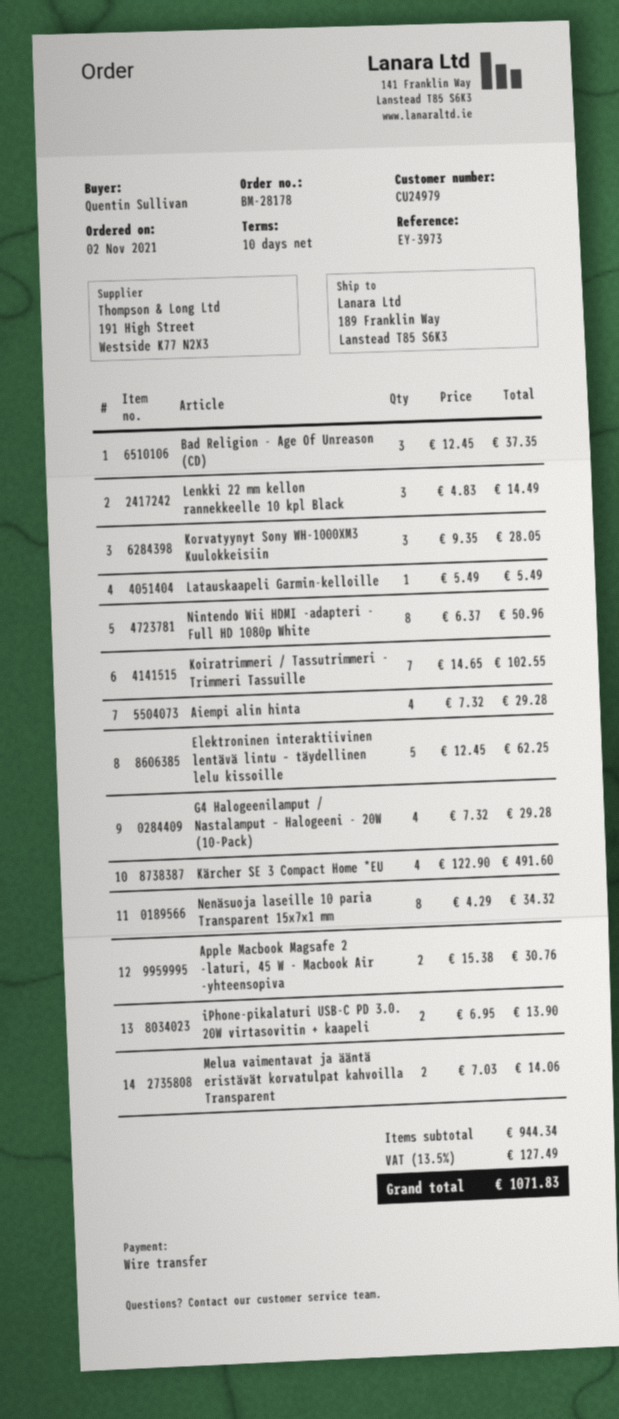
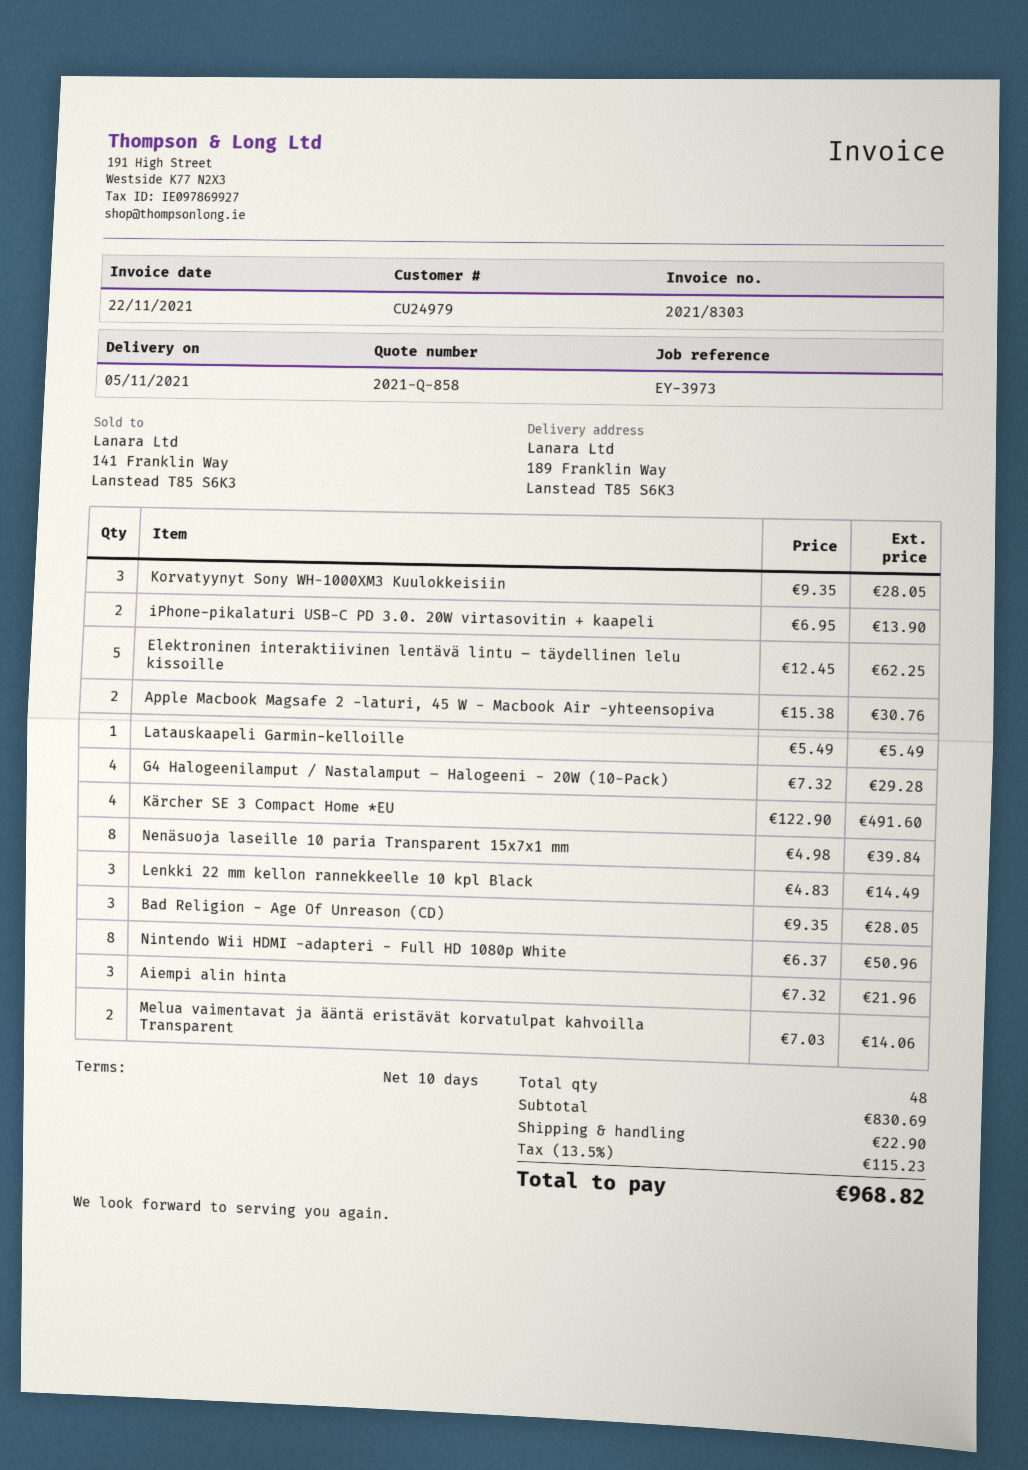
Bad Religion - Age Of Unreason (CD): 3 x 12.45 = 37.35 -> 3 x 9.35 = 28.05
Koiratrimmeri / Tassutrimmeri - Trimmeri Tassuille: 7 x 14.65 = 102.55 -> none
Aiempi alin hinta: 4 x 7.32 = 29.28 -> 3 x 7.32 = 21.96
Nenäsuoja laseille 10 paria Transparent 15x7x1 mm: 8 x 4.29 = 34.32 -> 8 x 4.98 = 39.84
subtotal: 944.34 -> 830.69
shipping: none -> 22.90
tax: 13.5% = 127.49 -> 13.5% = 115.23
total: 1071.83 -> 968.82

